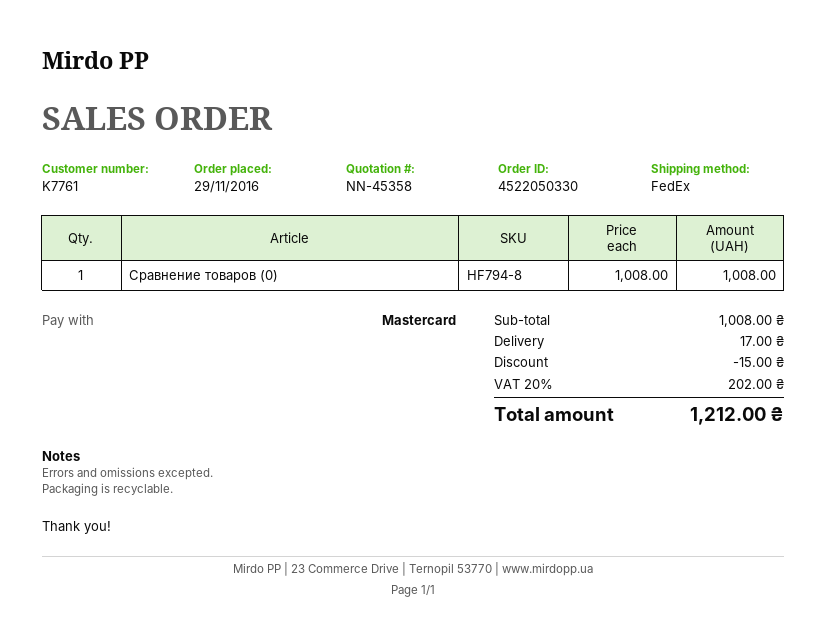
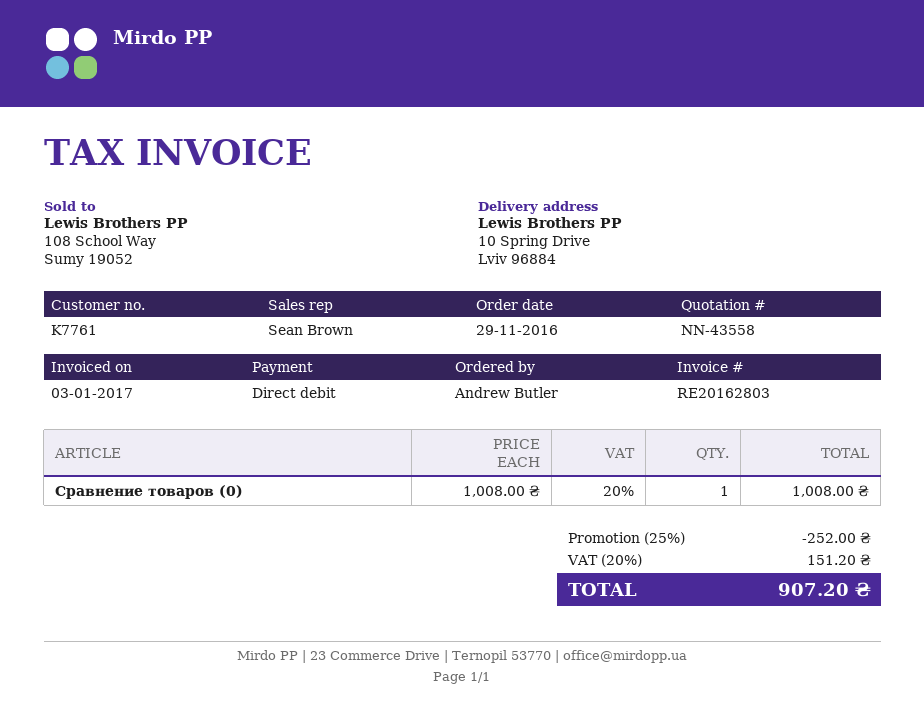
quote number: NN-45358 -> NN-43558
payment method: Mastercard -> direct debit
discount: 15.00 -> 252.00
shipping: 17.00 -> none
tax: 20% = 202.00 -> 20% = 151.20
total: 1212.00 -> 907.20

